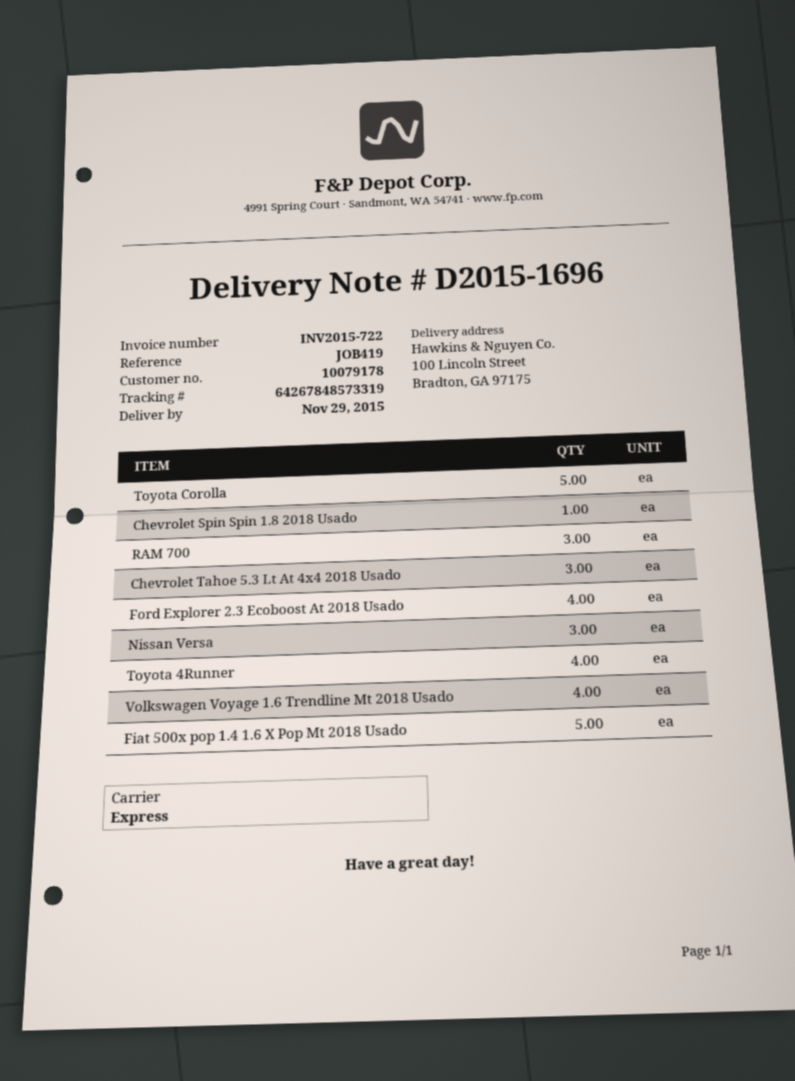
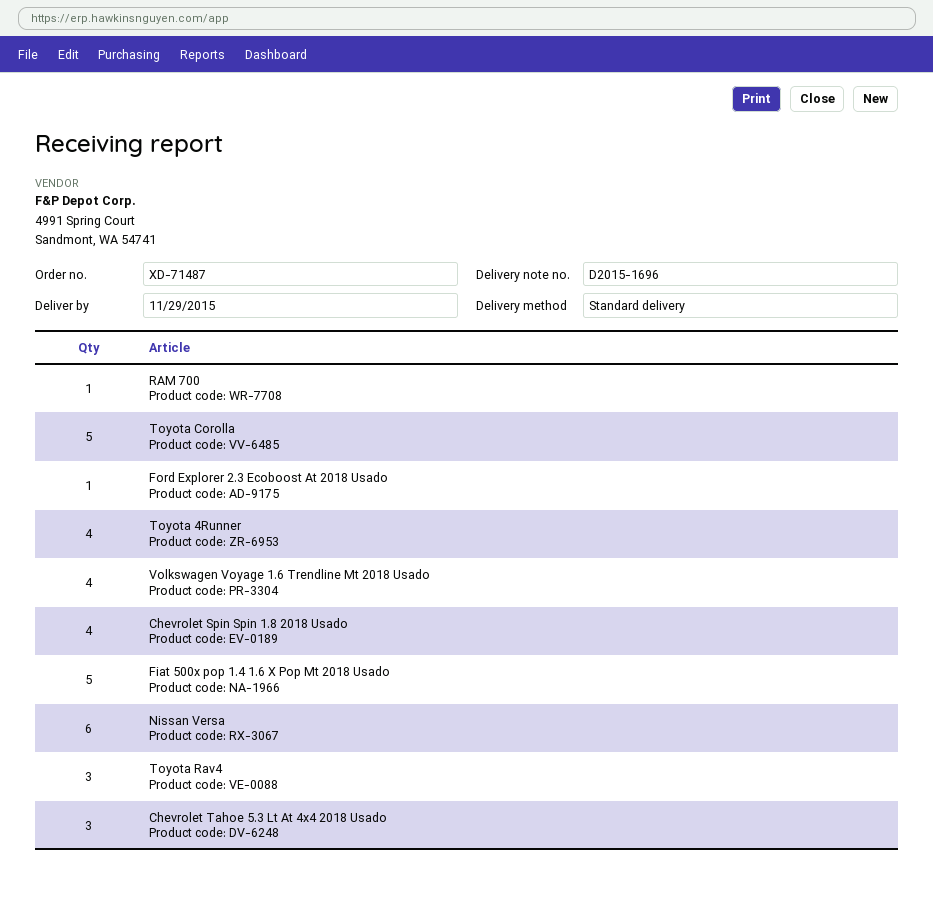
shipping method: express -> standard
Chevrolet Spin Spin 1.8 2018 Usado: 1 -> 4
RAM 700: 3 -> 1
Ford Explorer 2.3 Ecoboost At 2018 Usado: 4 -> 1
Nissan Versa: 3 -> 6
Toyota Rav4: none -> 3

